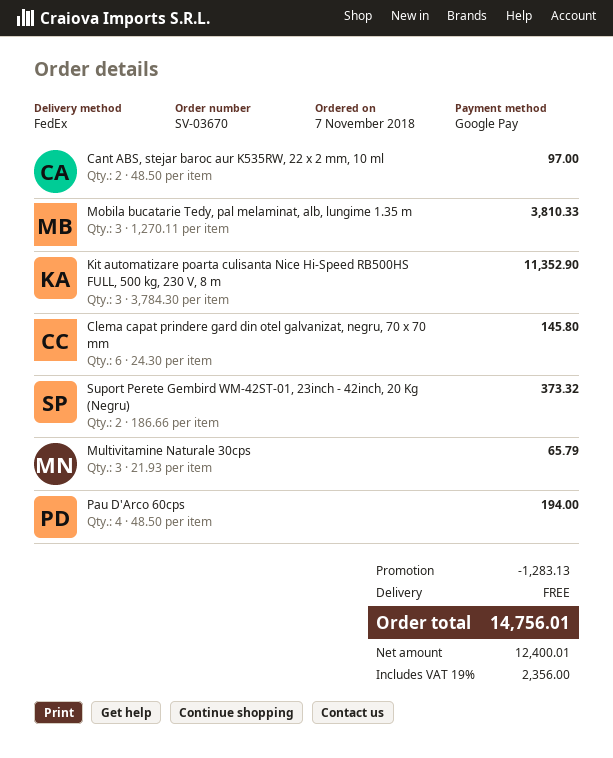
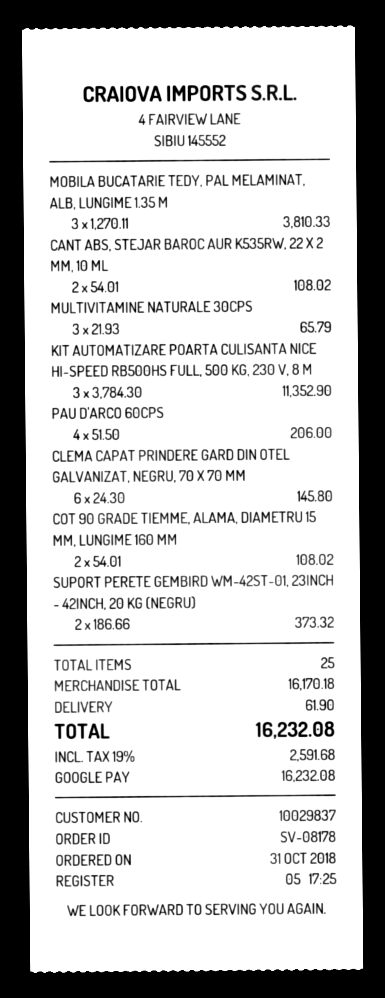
order number: SV-03670 -> SV-08178
order date: 2018-11-07 -> 2018-10-31
Cant ABS, stejar baroc aur K535RW, 22 x 2 mm, 10 ml: 2 x 48.50 = 97.00 -> 2 x 54.01 = 108.02
Pau D'Arco 60cps: 4 x 48.50 = 194.00 -> 4 x 51.50 = 206.00
COT 90 GRADE TIEMME, ALAMA, DIAMETRU 15 MM, LUNGIME 160 MM: none -> 2 x 54.01 = 108.02
discount: 1283.13 -> none
shipping: 0.00 -> 61.90
tax: 19% = 2356.00 -> 19% = 2591.68
total: 14756.01 -> 16232.08

